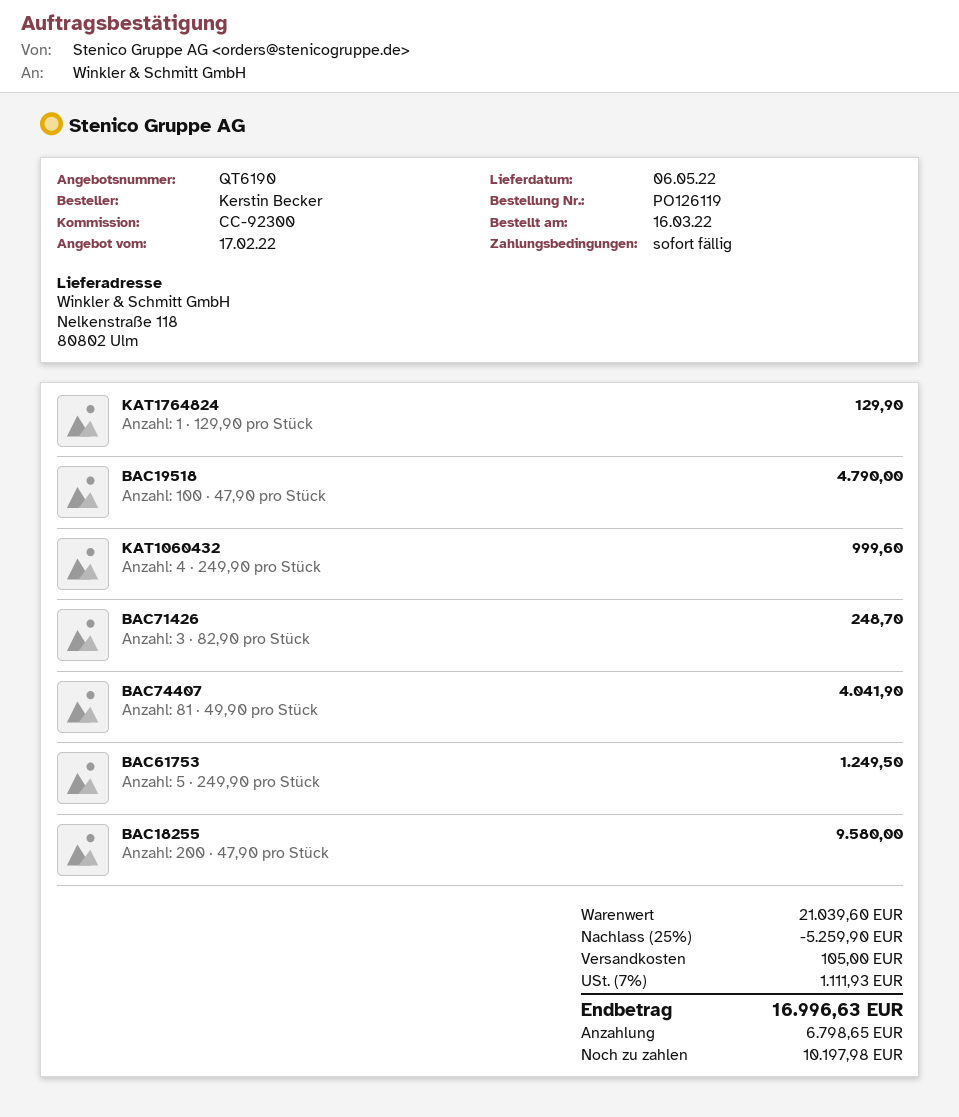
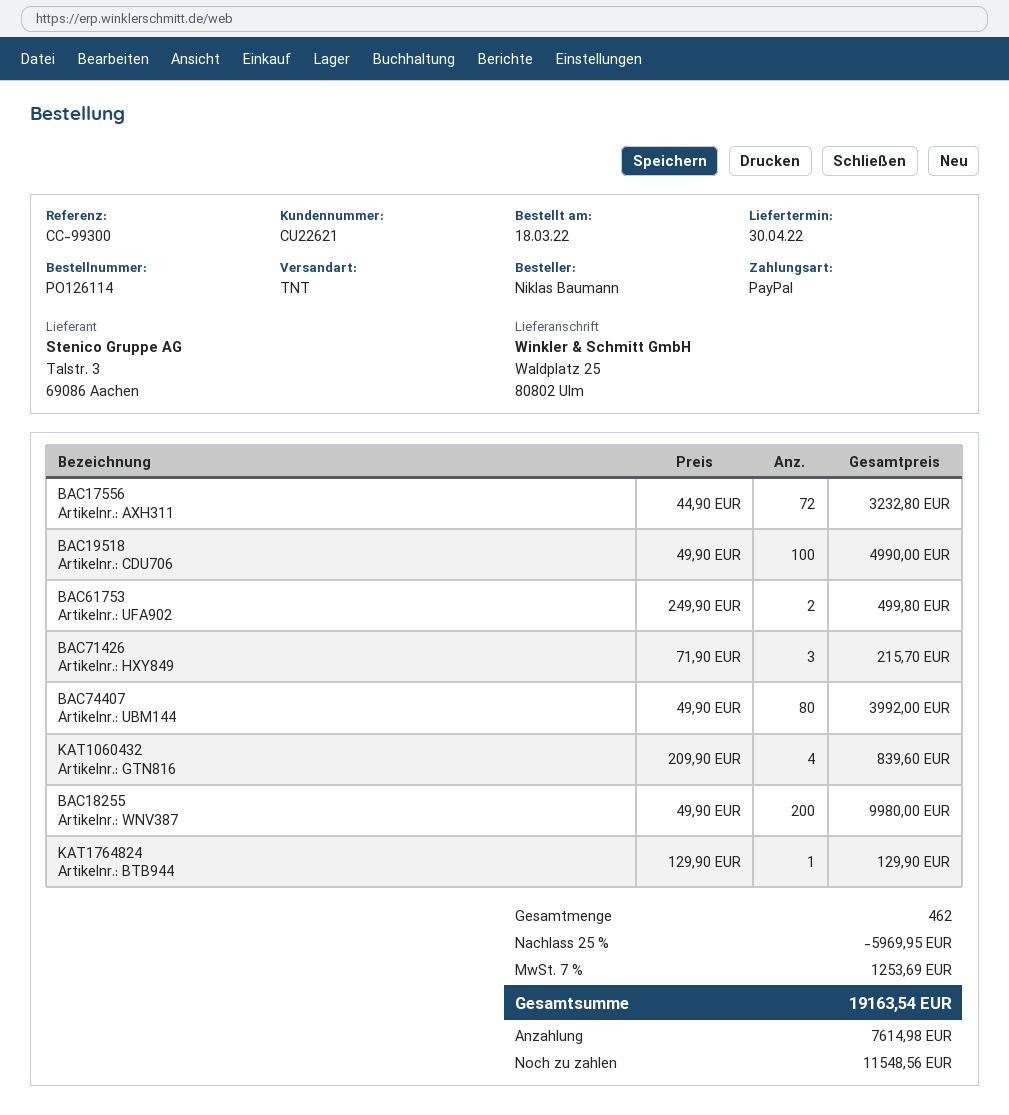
order number: PO126119 -> PO126114
order date: 2022-03-16 -> 2022-03-18
delivery date: 2022-05-06 -> 2022-04-30
reference: CC-92300 -> CC-99300
ordered by: Kerstin Becker -> Niklas Baumann
ship to: Nelkenstraße 118, 80802 Ulm -> Waldplatz 25, 80802 Ulm
BAC19518: 100 x 47.90 = 4790.00 -> 100 x 49.90 = 4990.00
KAT1060432: 4 x 249.90 = 999.60 -> 4 x 209.90 = 839.60
BAC71426: 3 x 82.90 = 248.70 -> 3 x 71.90 = 215.70
BAC74407: 81 x 49.90 = 4041.90 -> 80 x 49.90 = 3992.00
BAC61753: 5 x 249.90 = 1249.50 -> 2 x 249.90 = 499.80
BAC18255: 200 x 47.90 = 9580.00 -> 200 x 49.90 = 9980.00
BAC17556: none -> 72 x 44.90 = 3232.80
discount: 25% = 5259.90 -> 25% = 5969.95
shipping: 105.00 -> none
tax: 7% = 1111.93 -> 7% = 1253.69
total: 16996.63 -> 19163.54
deposit: 6798.65 -> 7614.98
balance: 10197.98 -> 11548.56

